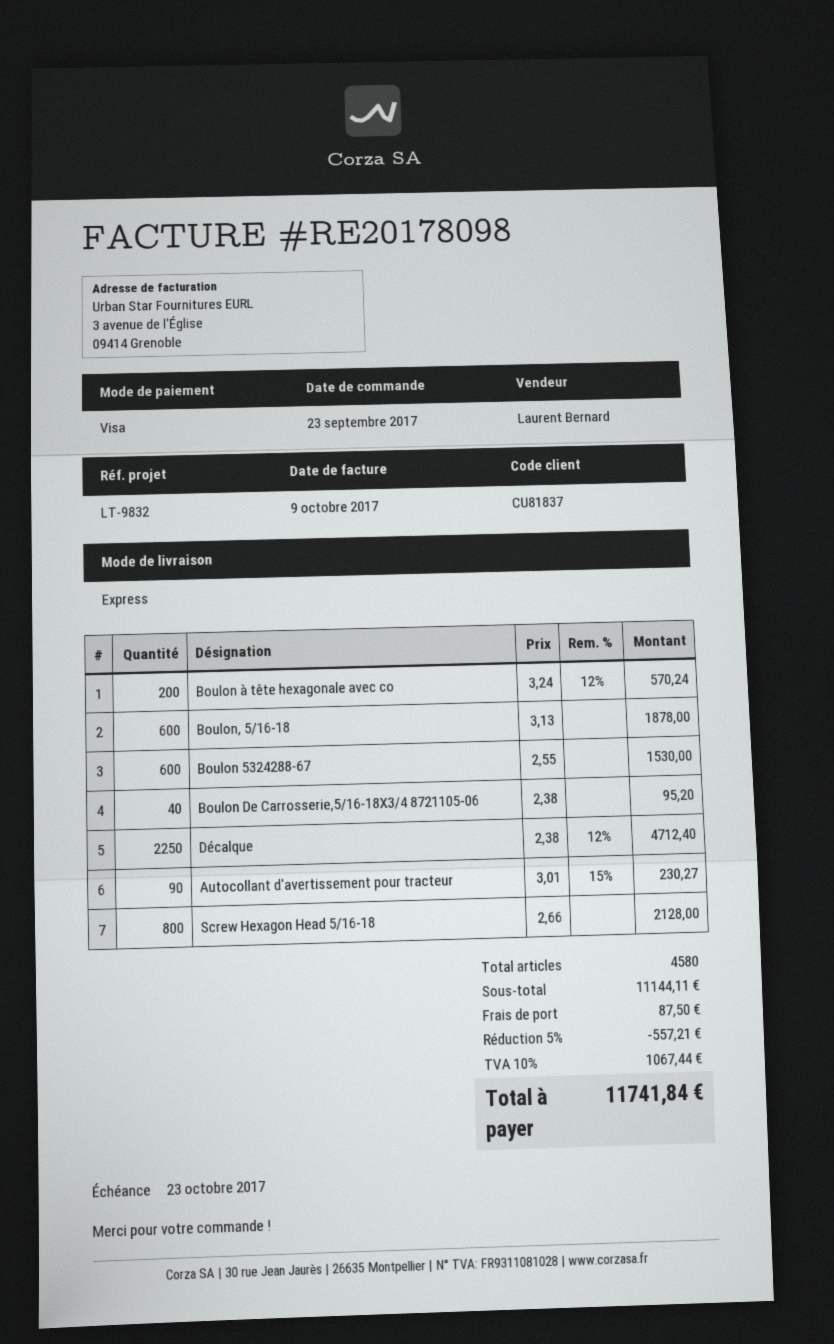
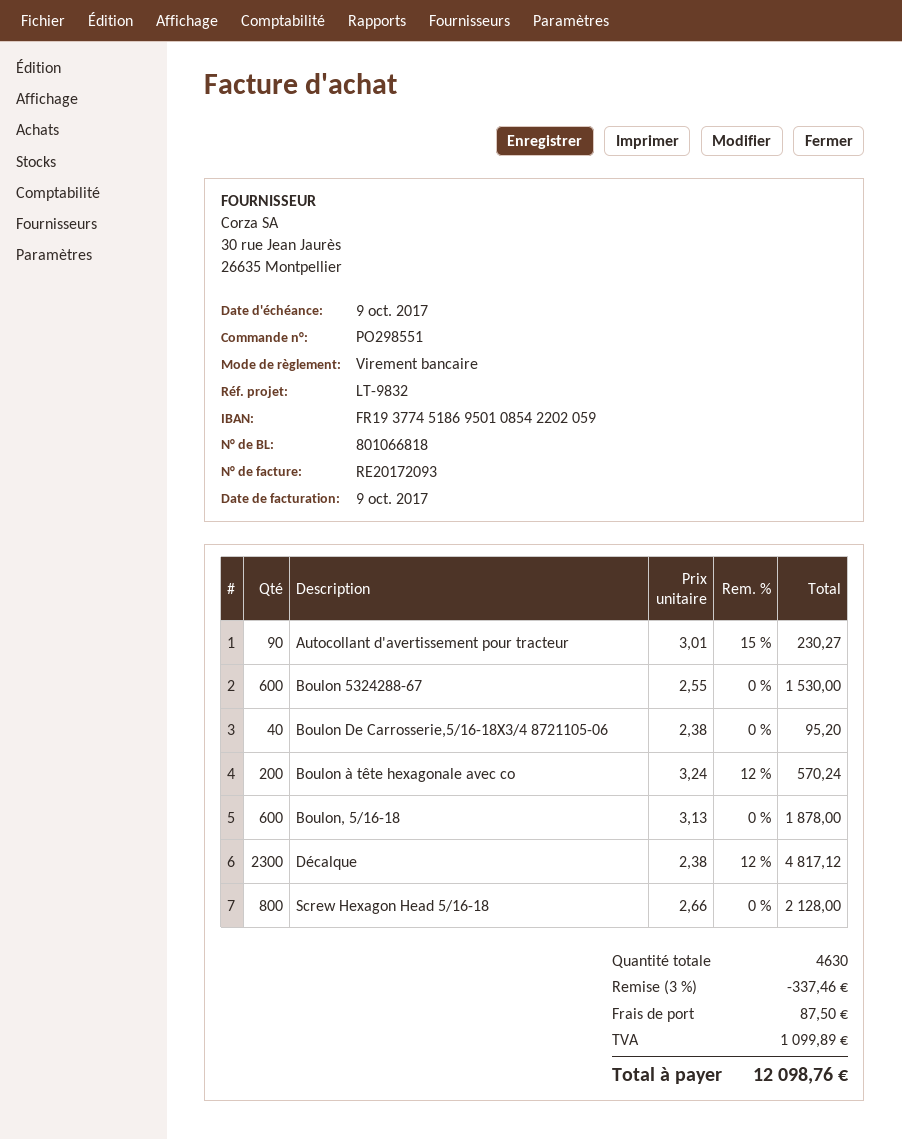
invoice number: RE20178098 -> RE20172093
due date: 2017-10-23 -> 2017-10-09
payment method: Visa -> bank transfer
Décalque: 2250 x 2.38 - 12% = 4712.40 -> 2300 x 2.38 - 12% = 4817.12
total quantity: 4580 -> 4630
discount: 5% = 557.21 -> 3% = 337.46
tax: 1067.44 -> 1099.89
total: 11741.84 -> 12098.76

